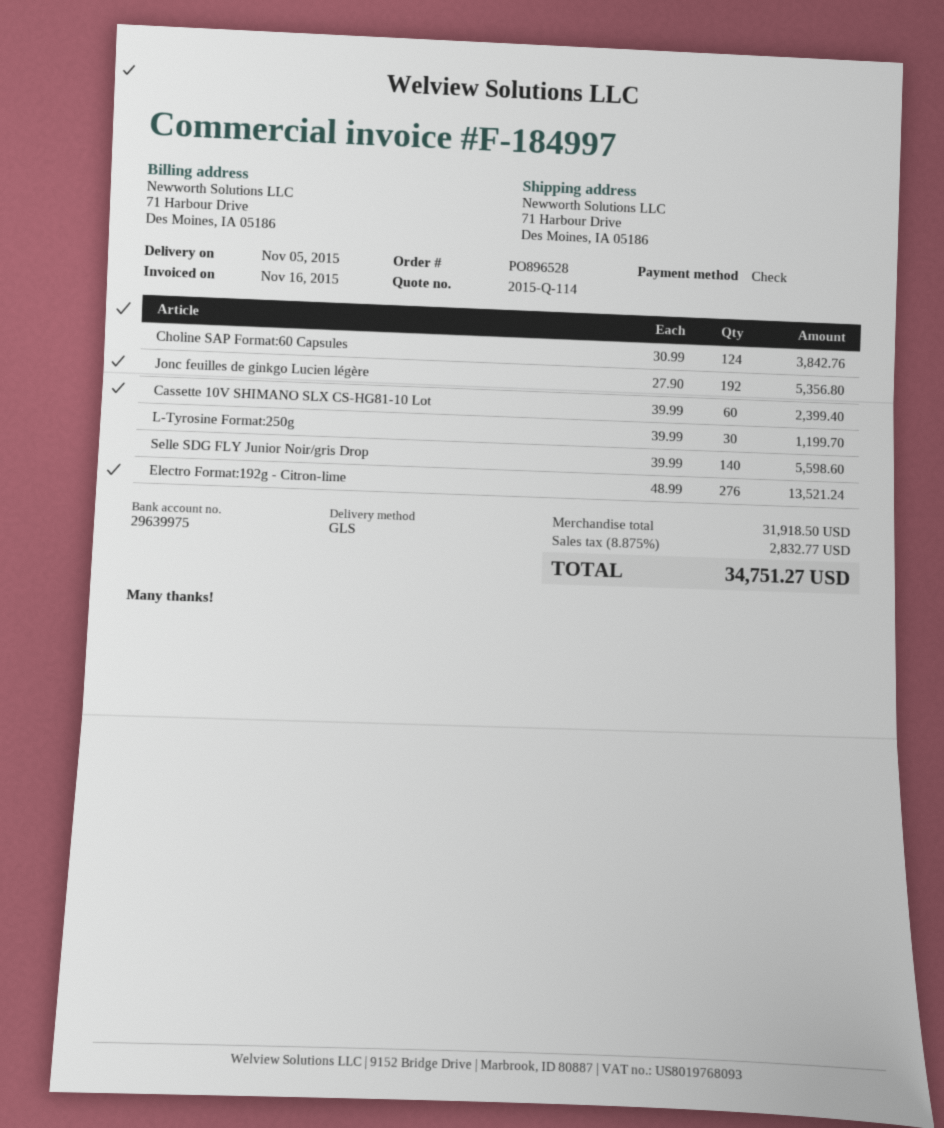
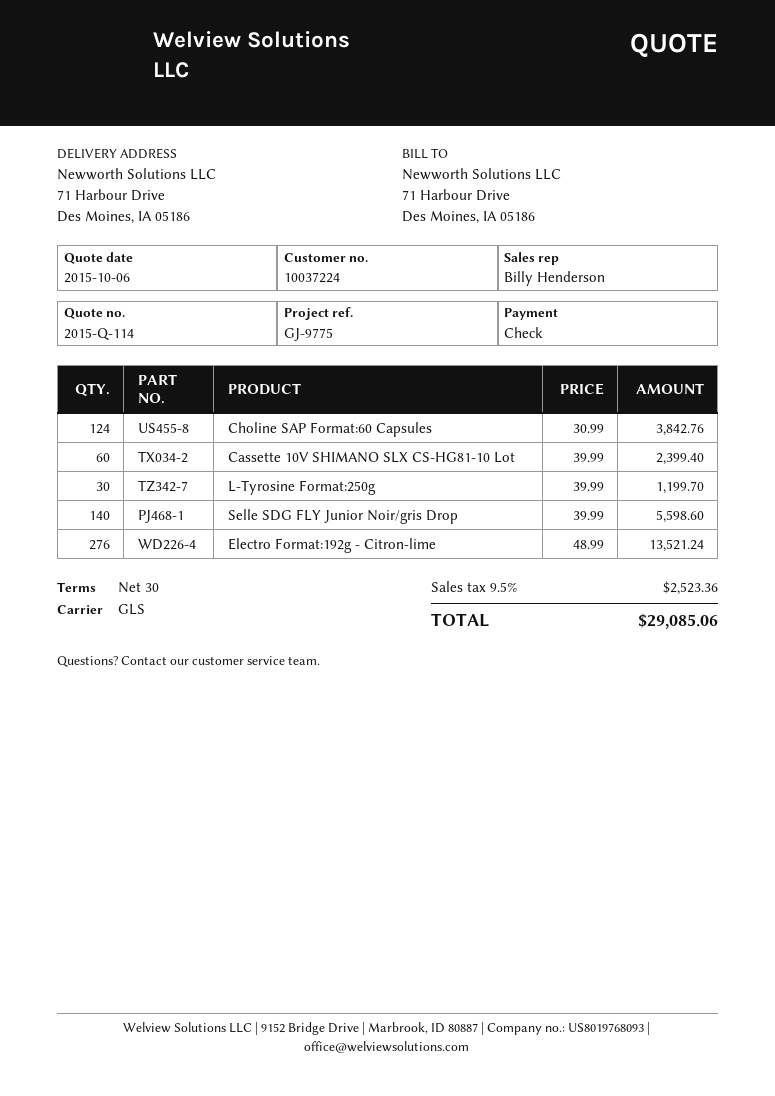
Jonc feuilles de ginkgo Lucien légère: 192 x 27.90 = 5356.80 -> none
tax: 8.875% = 2832.77 -> 9.5% = 2523.36
total: 34751.27 -> 29085.06

